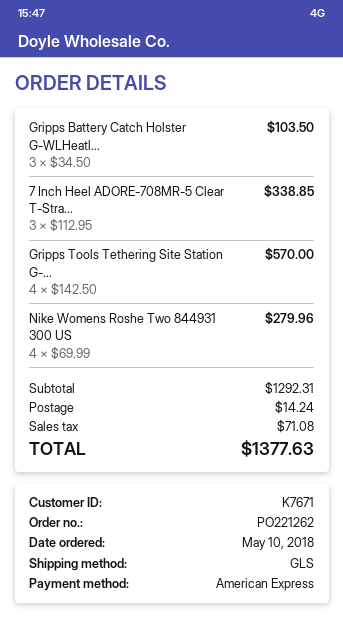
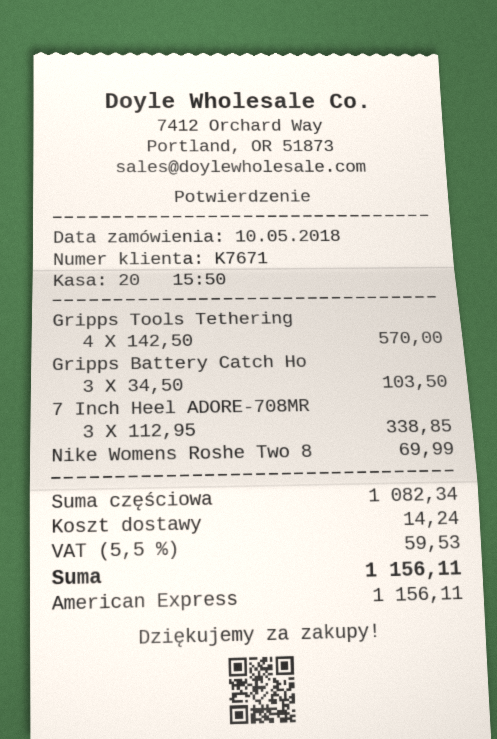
Nike Womens Roshe Two 844931 300 US: 4 x 69.99 = 279.96 -> 1 x 69.99 = 69.99
subtotal: 1292.31 -> 1082.34
tax: 71.08 -> 59.53
total: 1377.63 -> 1156.11

